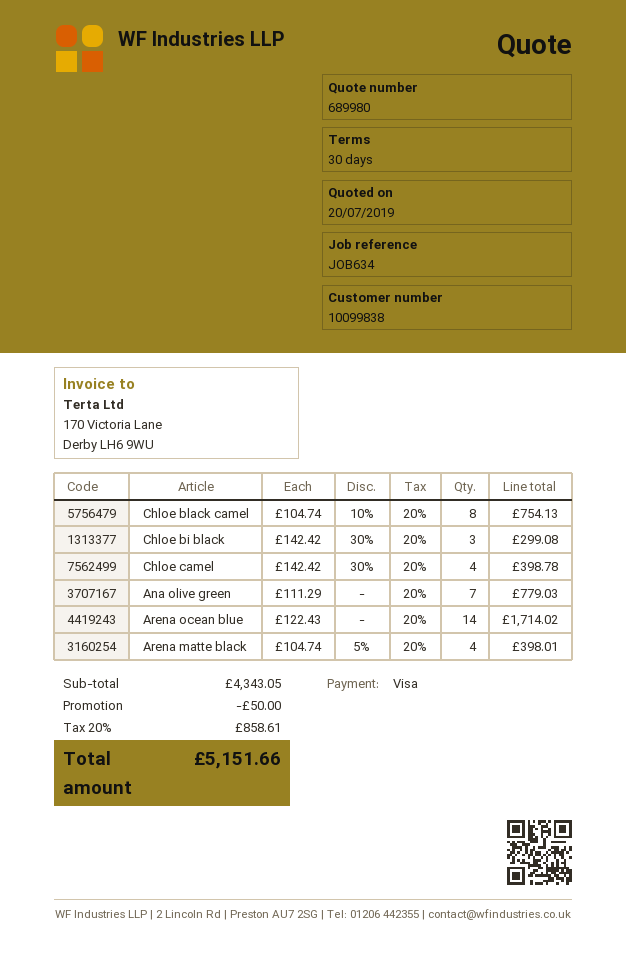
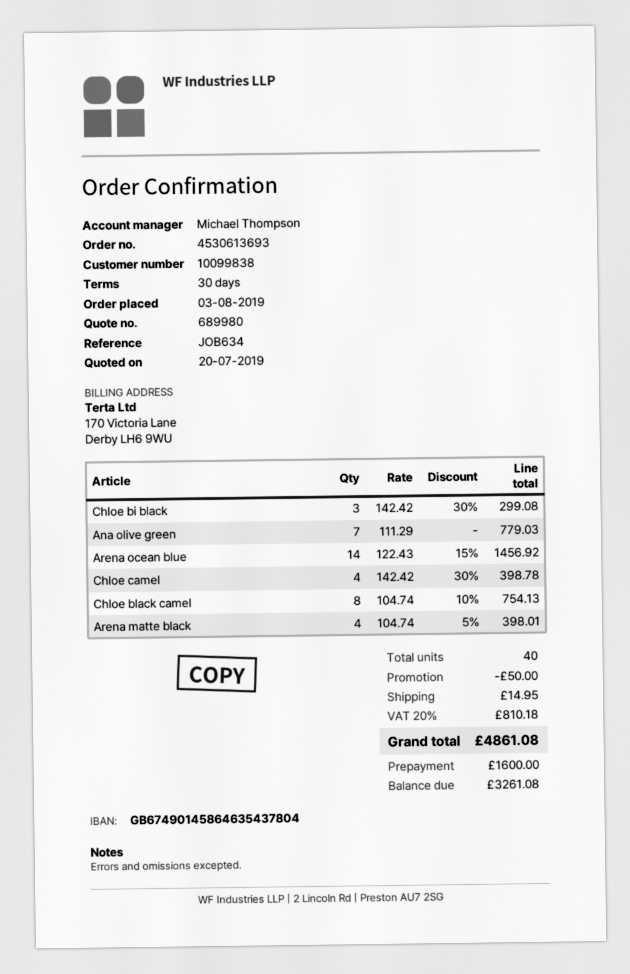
Arena ocean blue: 14 x 122.43 = 1714.02 -> 14 x 122.43 - 15% = 1456.92
shipping: none -> 14.95
tax: 20% = 858.61 -> 20% = 810.18
total: 5151.66 -> 4861.08

